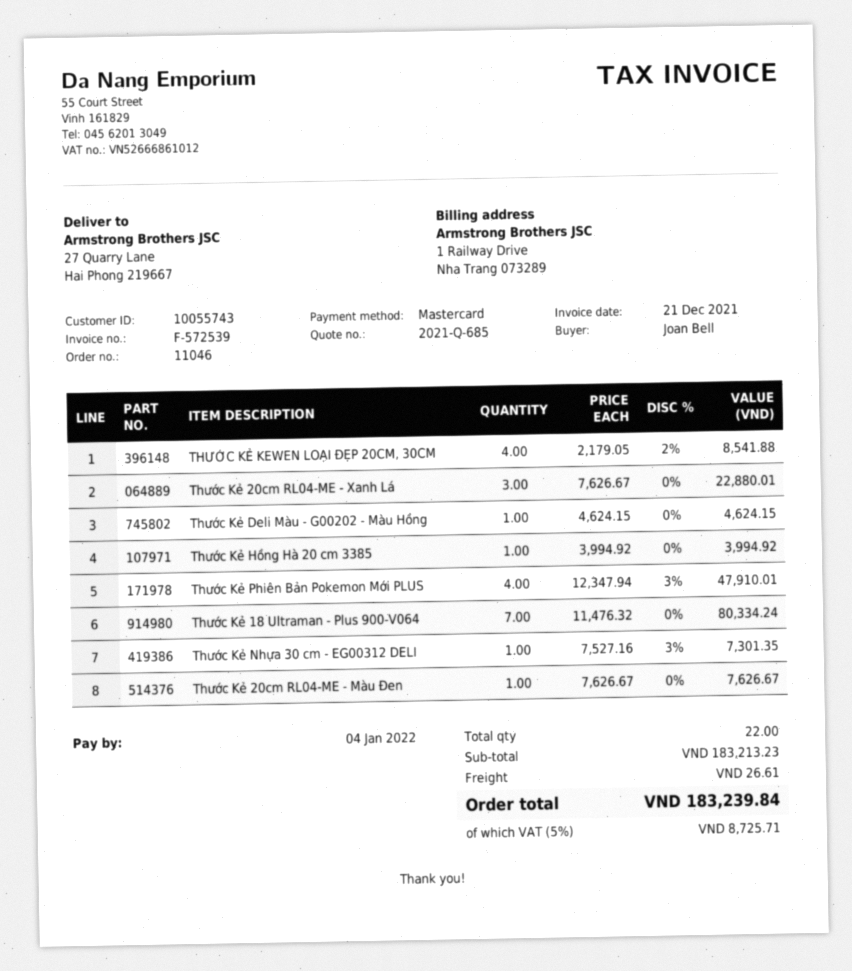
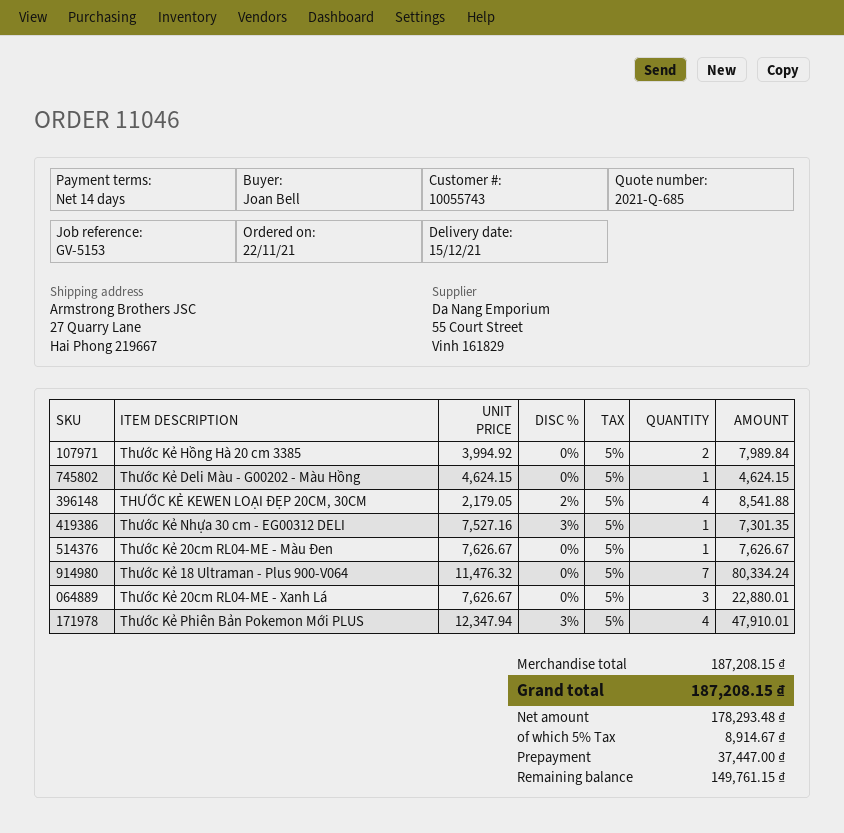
Thước Kẻ Hồng Hà 20 cm 3385: 1 x 3994.92 = 3994.92 -> 2 x 3994.92 = 7989.84
subtotal: 183213.23 -> 187208.15
shipping: 26.61 -> none
tax: 5% = 8725.71 -> 5% = 8914.67
total: 183239.84 -> 187208.15

